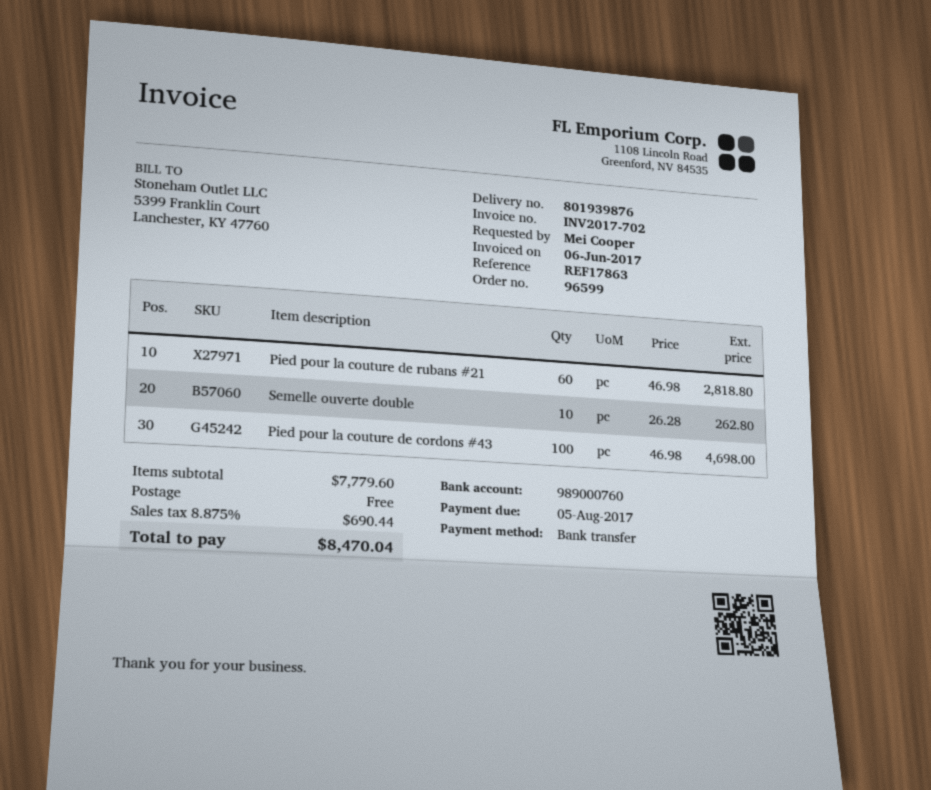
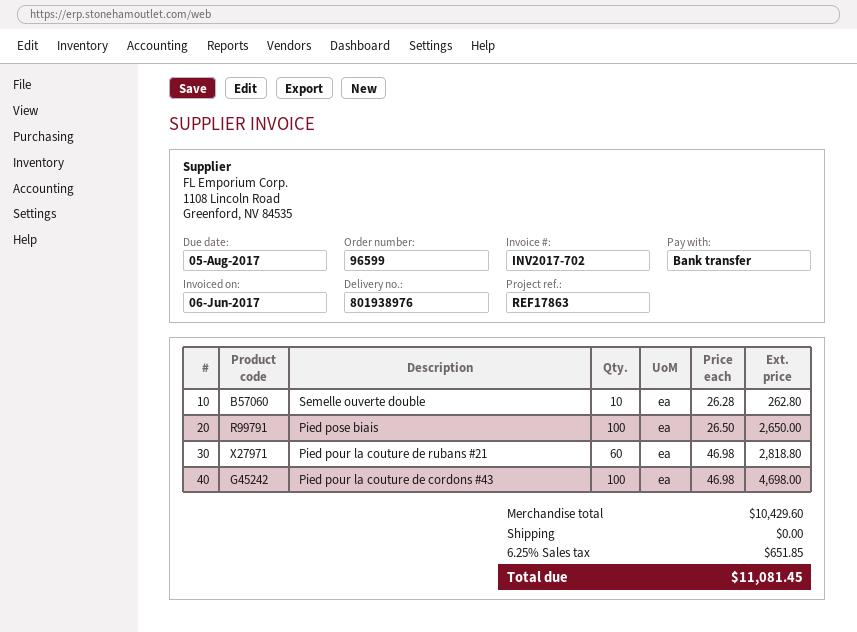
delivery note number: 801939876 -> 801938976
Pied pose biais: none -> 100 x 26.50 = 2650.00
subtotal: 7779.60 -> 10429.60
tax: 8.875% = 690.44 -> 6.25% = 651.85
total: 8470.04 -> 11081.45

